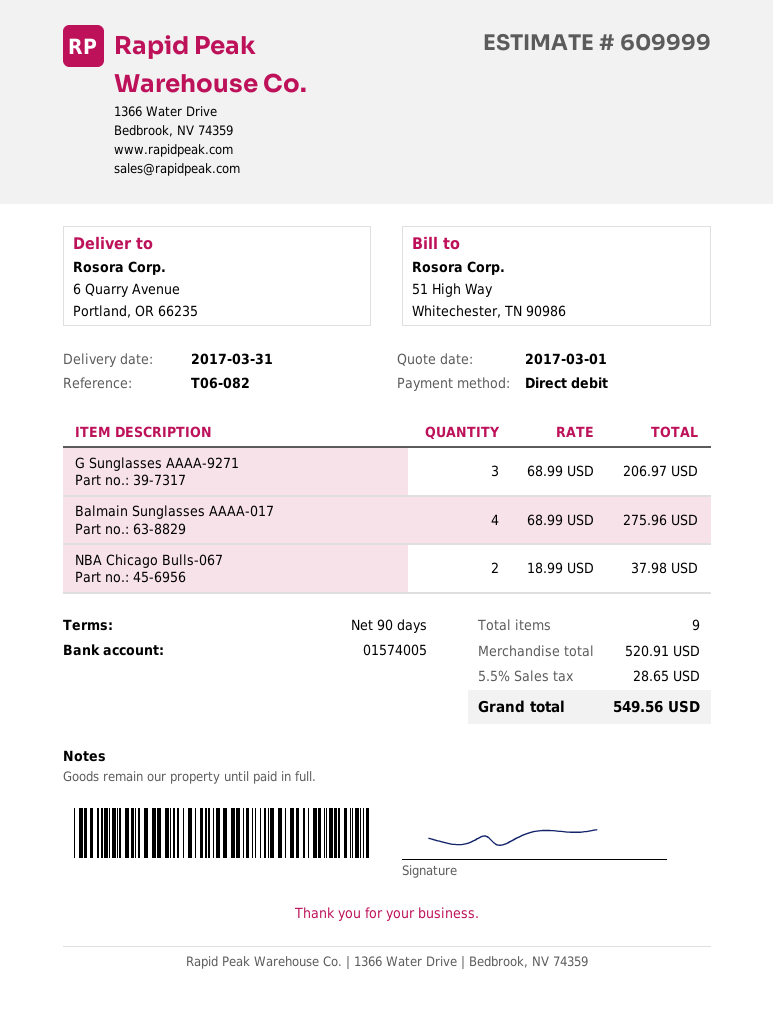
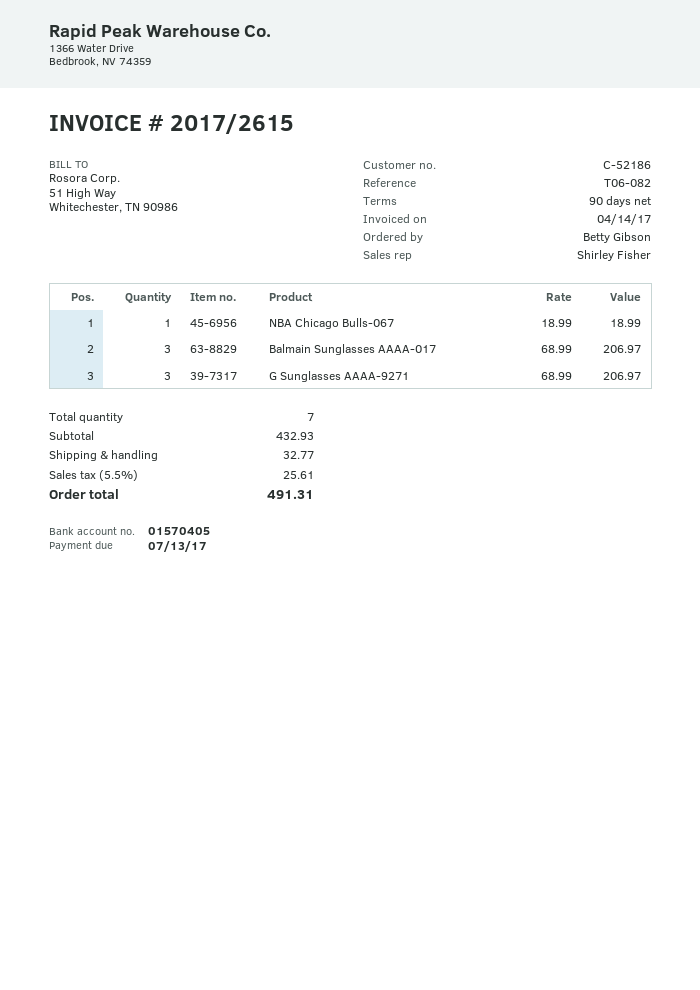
bank account: 01574005 -> 01570405
Balmain Sunglasses AAAA-017: 4 x 68.99 = 275.96 -> 3 x 68.99 = 206.97
NBA Chicago Bulls-067: 2 x 18.99 = 37.98 -> 1 x 18.99 = 18.99
total quantity: 9 -> 7
subtotal: 520.91 -> 432.93
shipping: none -> 32.77
tax: 5.5% = 28.65 -> 5.5% = 25.61
total: 549.56 -> 491.31

